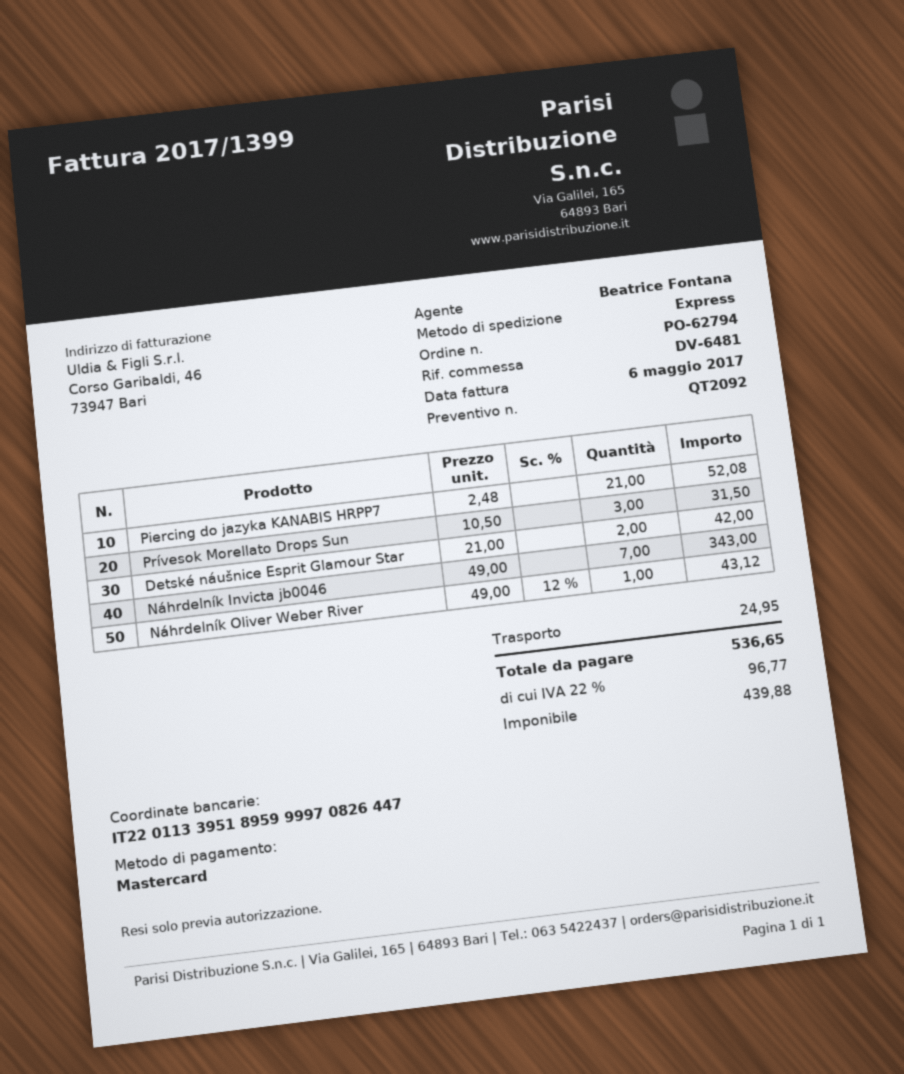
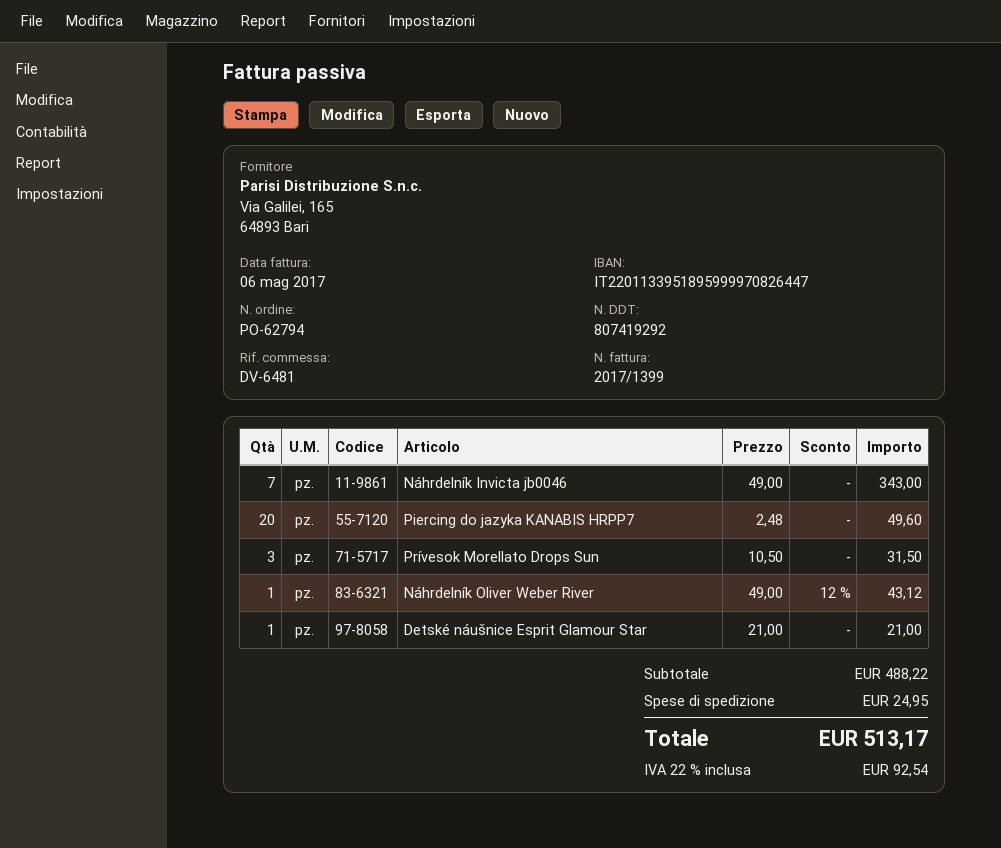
Piercing do jazyka KANABIS HRPP7: 21 x 2.48 = 52.08 -> 20 x 2.48 = 49.60
Detské náušnice Esprit Glamour Star: 2 x 21.00 = 42.00 -> 1 x 21.00 = 21.00
tax: 22% = 96.77 -> 22% = 92.54
total: 536.65 -> 513.17

